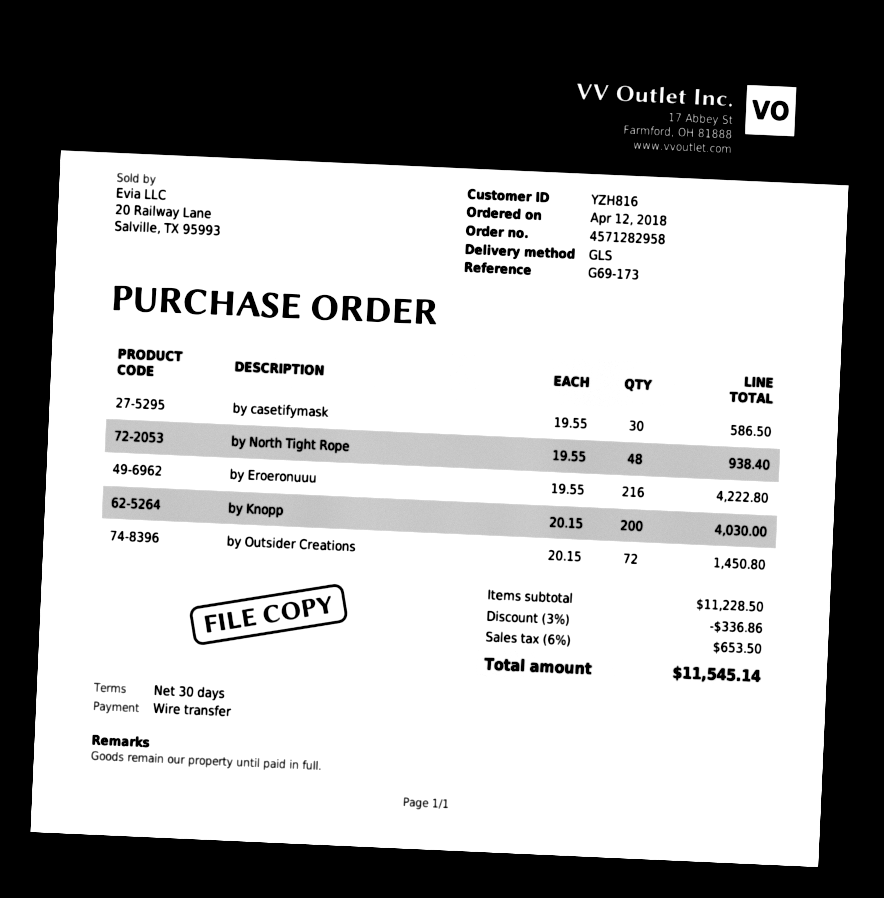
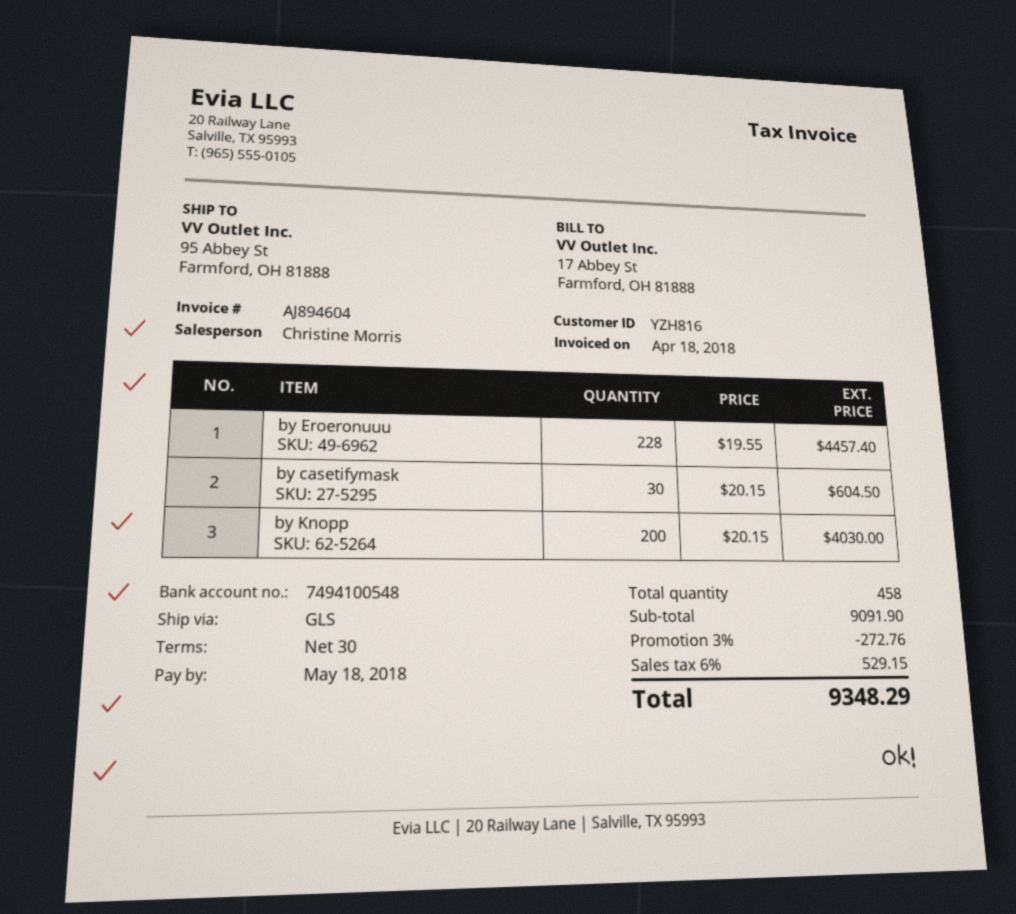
by casetifymask: 30 x 19.55 = 586.50 -> 30 x 20.15 = 604.50
by North Tight Rope: 48 x 19.55 = 938.40 -> none
by Eroeronuuu: 216 x 19.55 = 4222.80 -> 228 x 19.55 = 4457.40
by Outsider Creations: 72 x 20.15 = 1450.80 -> none
subtotal: 11228.50 -> 9091.90
discount: 3% = 336.86 -> 3% = 272.76
tax: 6% = 653.50 -> 6% = 529.15
total: 11545.14 -> 9348.29

